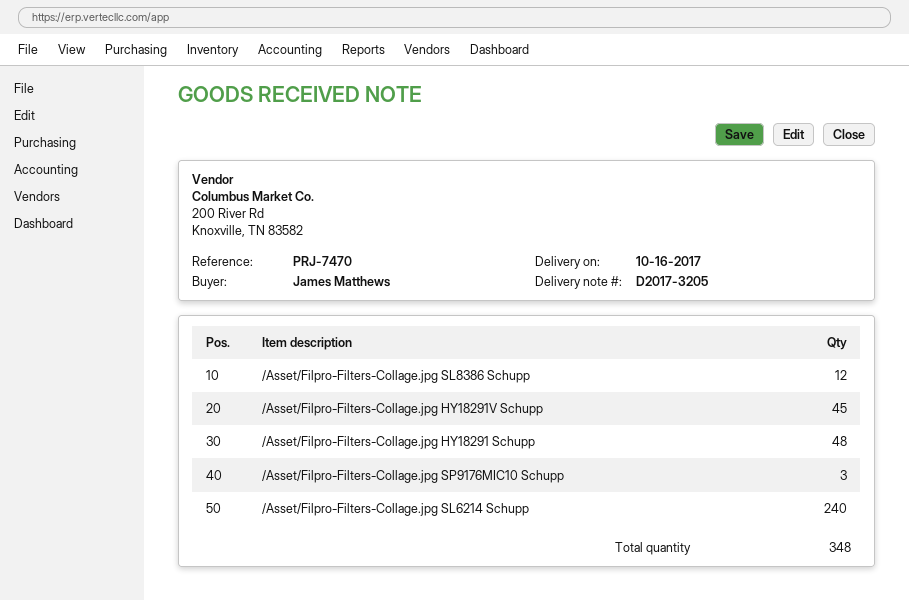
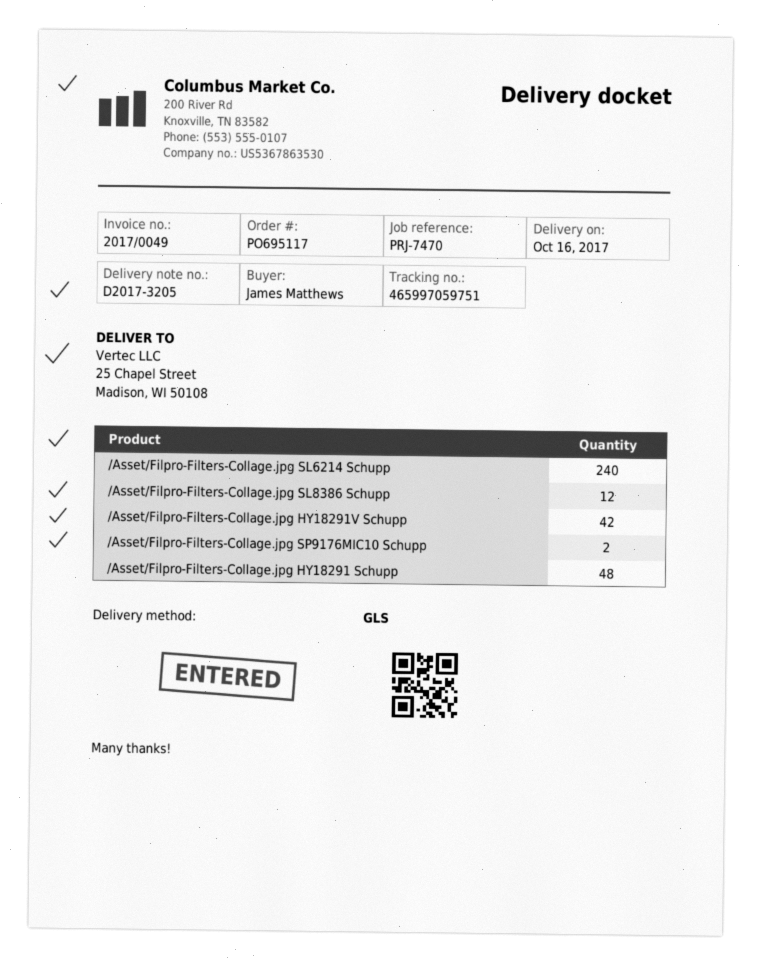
/Asset/Filpro-Filters-Collage.jpg HY18291V Schupp: 45 -> 42
/Asset/Filpro-Filters-Collage.jpg SP9176MIC10 Schupp: 3 -> 2

